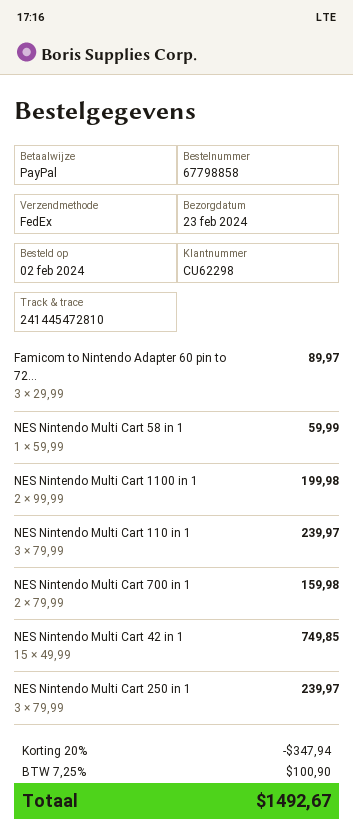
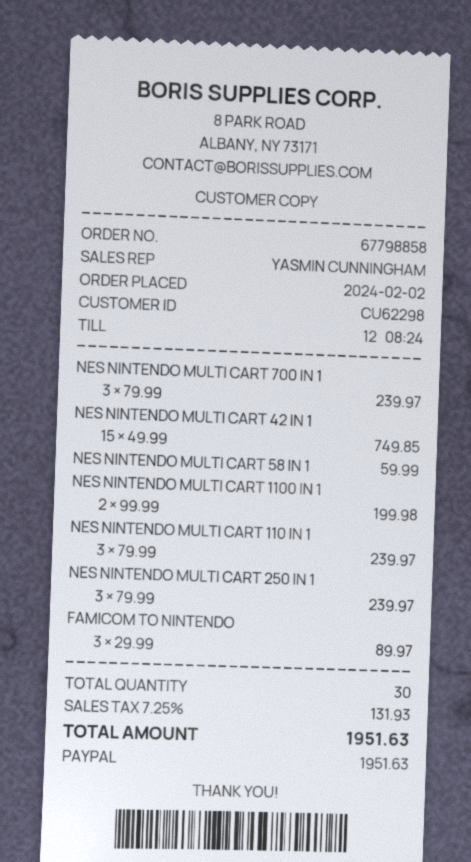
NES Nintendo Multi Cart 700 in 1: 2 x 79.99 = 159.98 -> 3 x 79.99 = 239.97
discount: 20% = 347.94 -> none
tax: 7.25% = 100.90 -> 7.25% = 131.93
total: 1492.67 -> 1951.63

